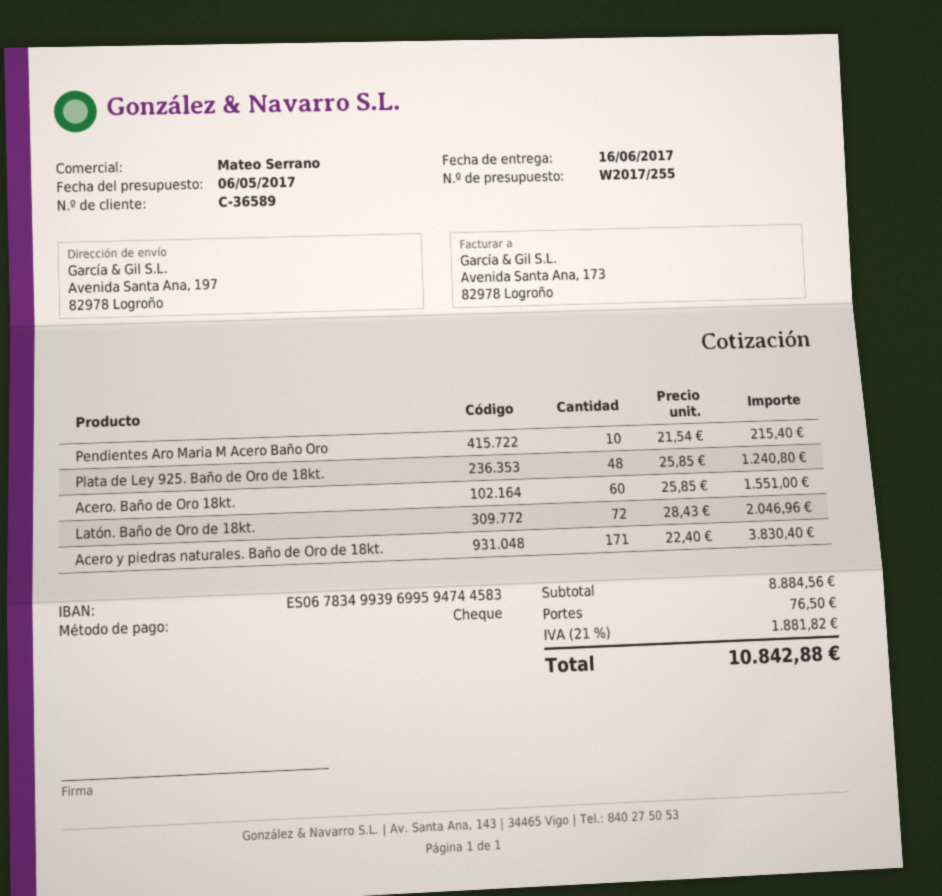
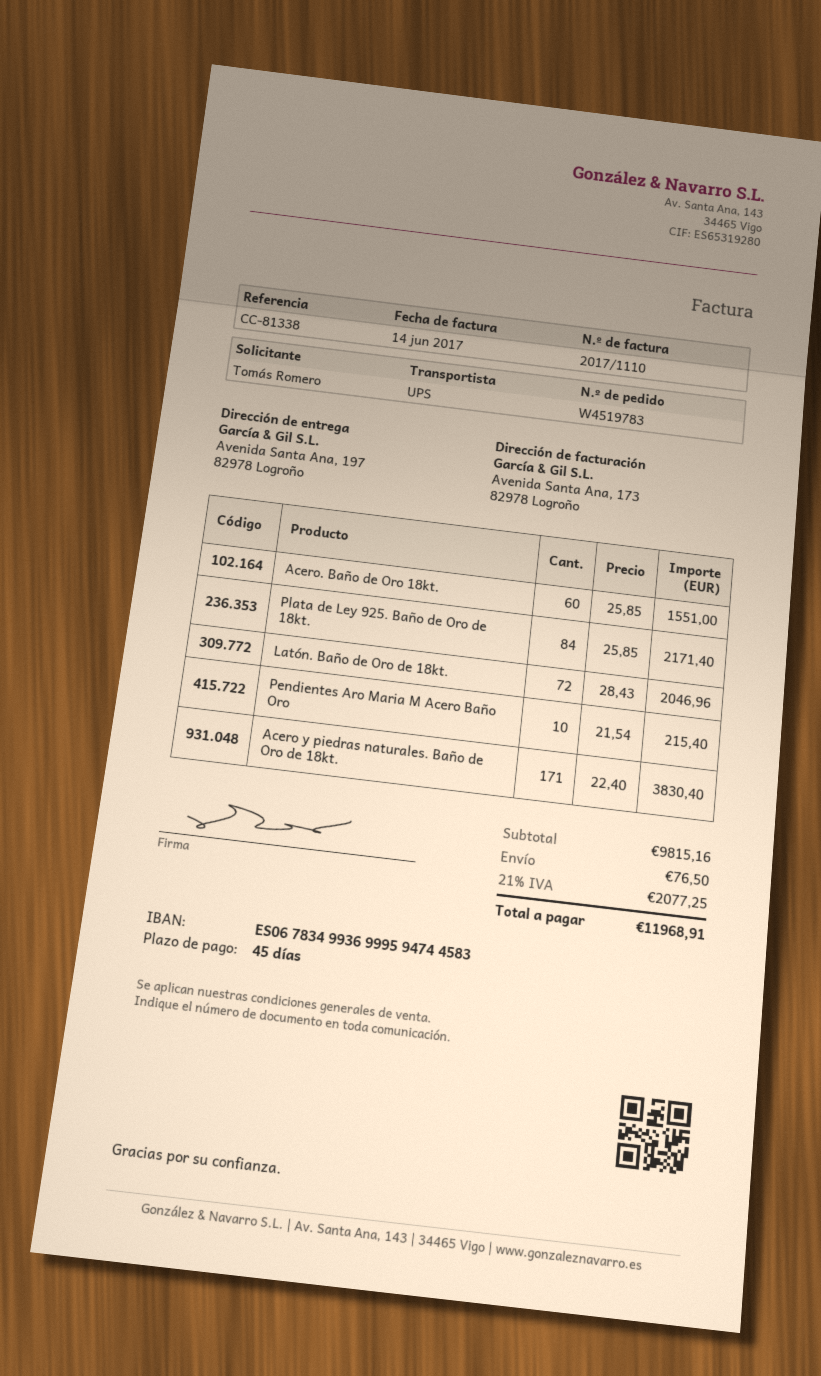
bank account: ES0678349939699594744583 -> ES0678349936999594744583
Plata de Ley 925. Baño de Oro de 18kt.: 48 x 25.85 = 1240.80 -> 84 x 25.85 = 2171.40
subtotal: 8884.56 -> 9815.16
tax: 21% = 1881.82 -> 21% = 2077.25
total: 10842.88 -> 11968.91

